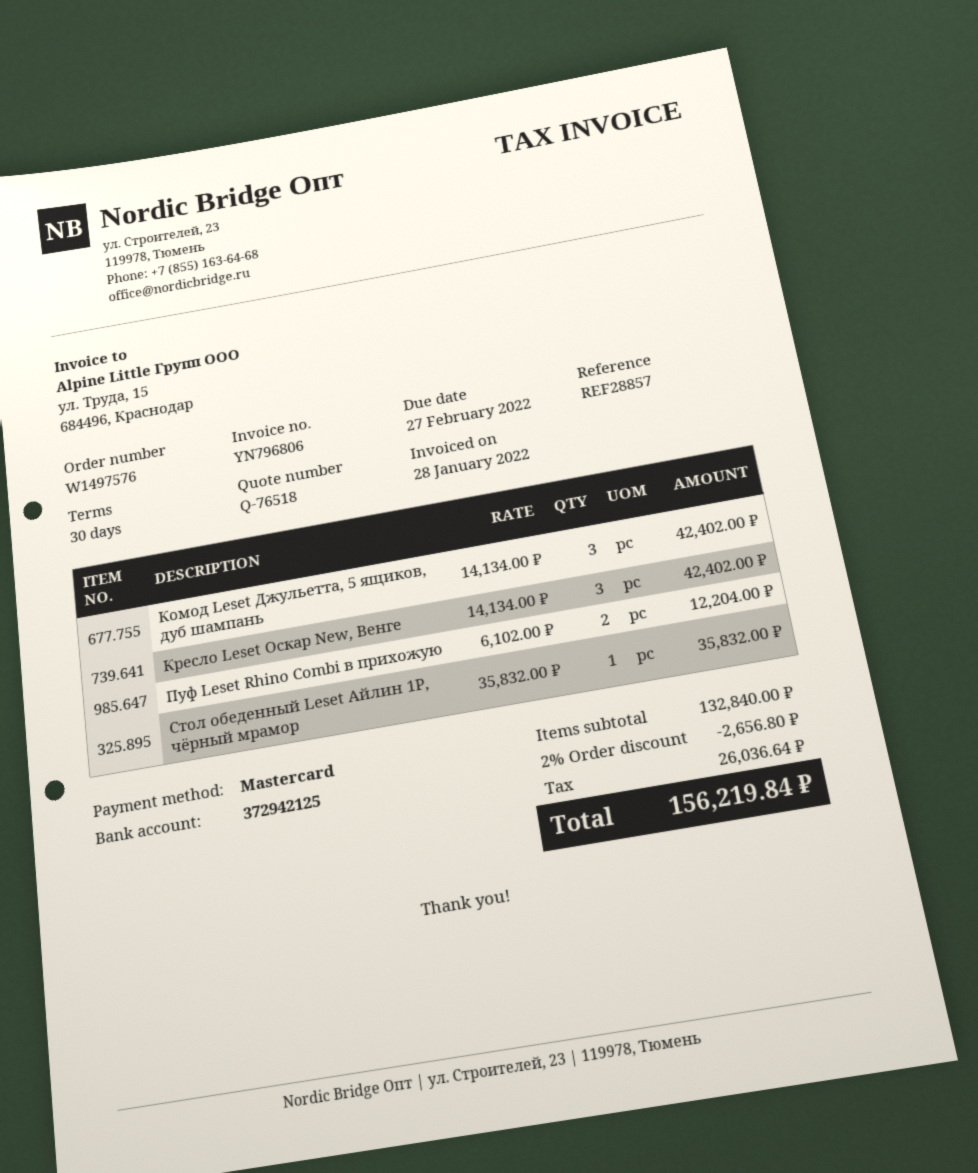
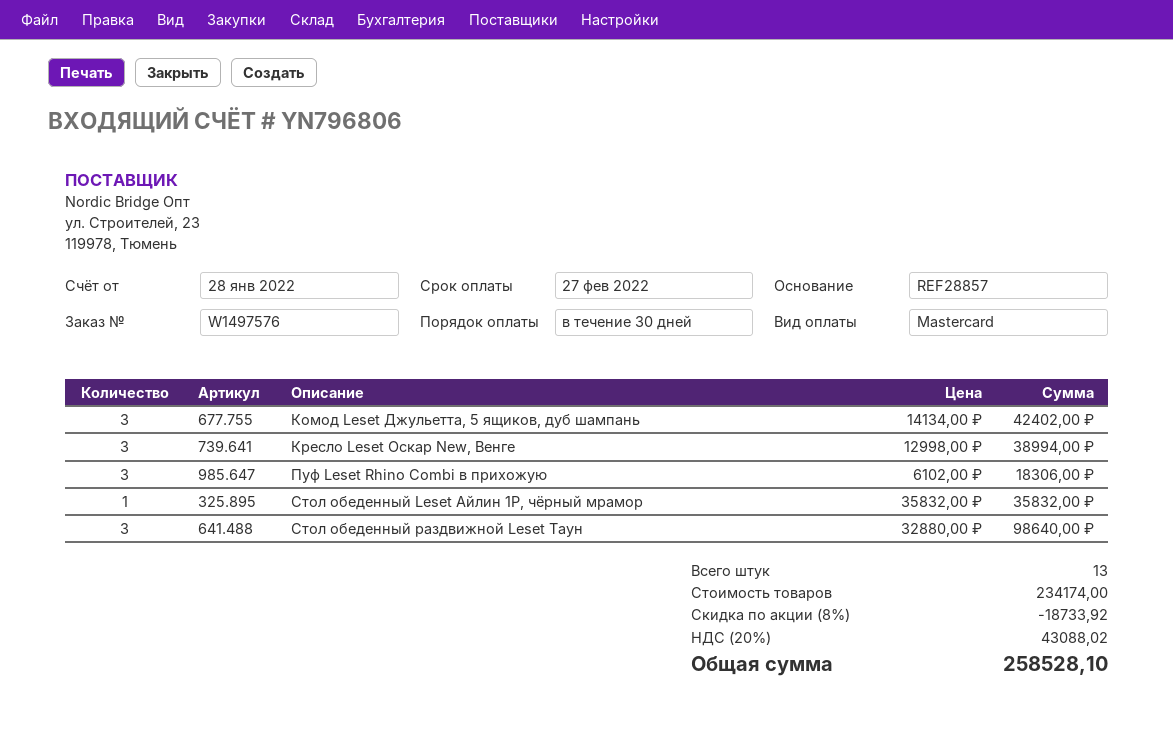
Кресло Leset Оскар New, Венге: 3 x 14134.00 = 42402.00 -> 3 x 12998.00 = 38994.00
Пуф Leset Rhino Combi в прихожую: 2 x 6102.00 = 12204.00 -> 3 x 6102.00 = 18306.00
Стол обеденный раздвижной Leset Таун: none -> 3 x 32880.00 = 98640.00
subtotal: 132840.00 -> 234174.00
discount: 2% = 2656.80 -> 8% = 18733.92
tax: 26036.64 -> 43088.02
total: 156219.84 -> 258528.10

